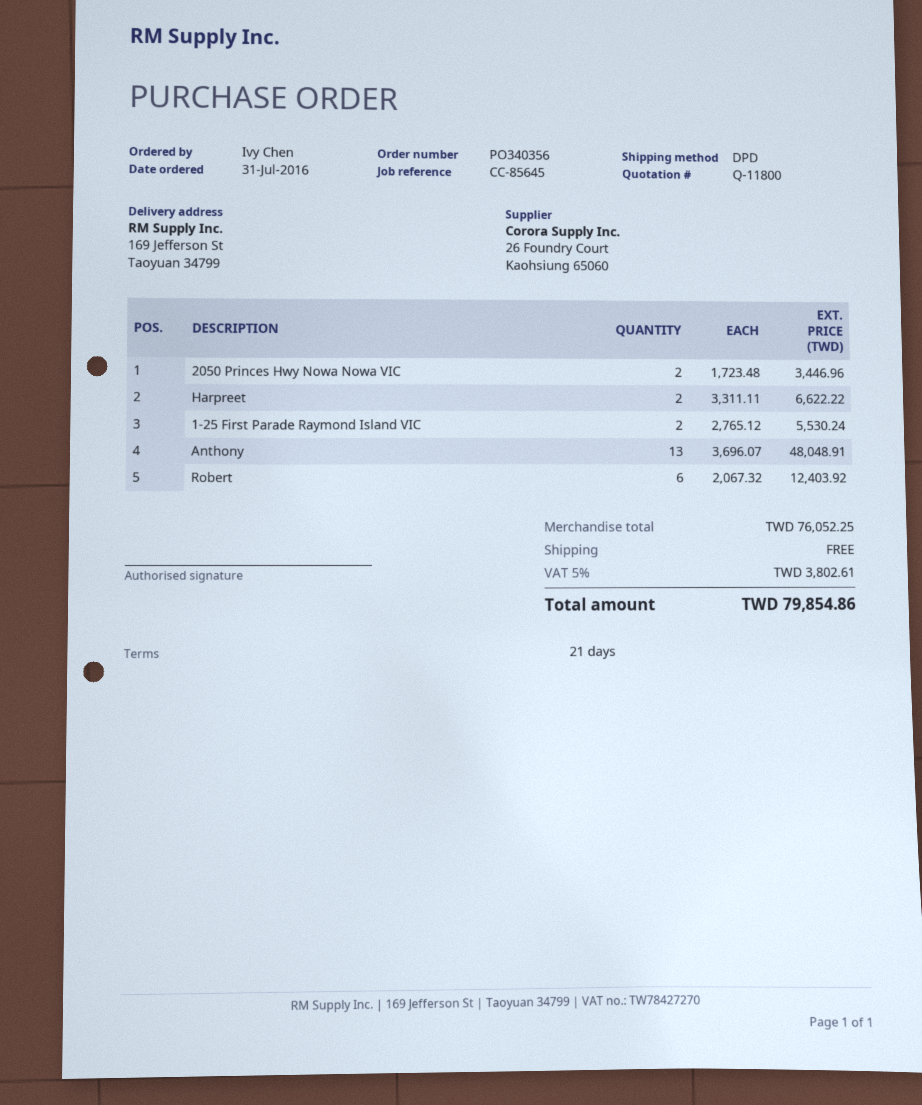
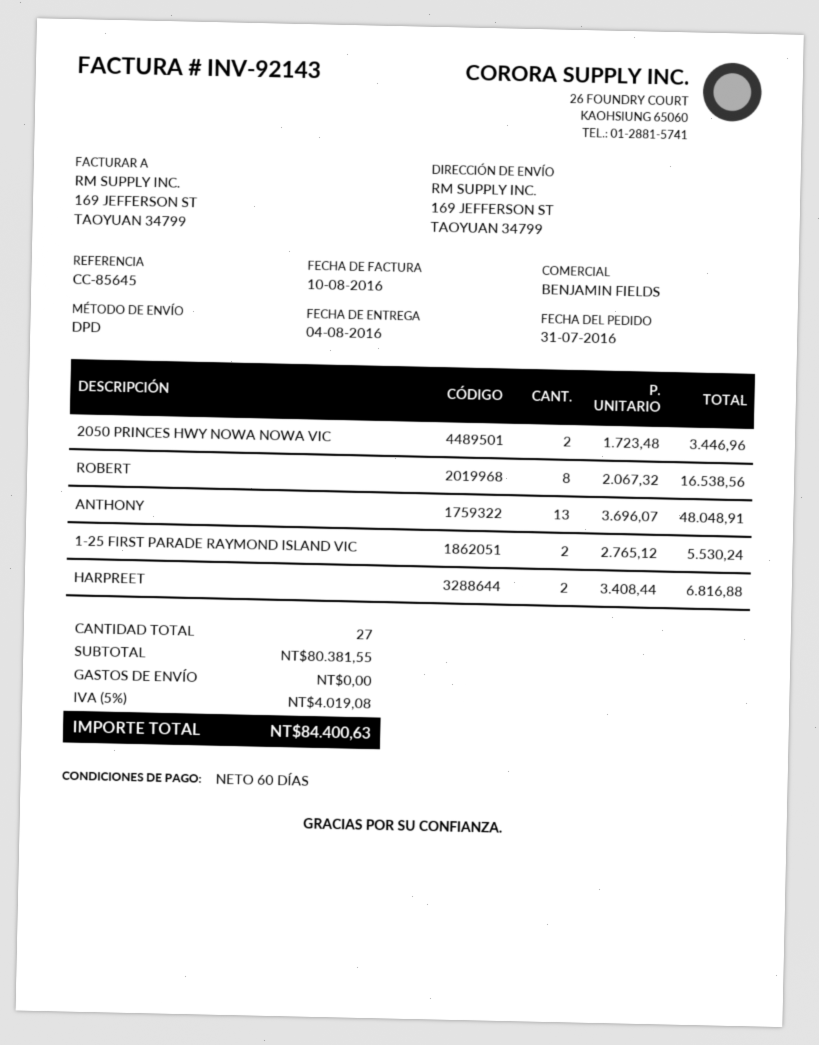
payment terms: 21 days -> 60 days
Harpreet: 2 x 3311.11 = 6622.22 -> 2 x 3408.44 = 6816.88
Robert: 6 x 2067.32 = 12403.92 -> 8 x 2067.32 = 16538.56
subtotal: 76052.25 -> 80381.55
tax: 5% = 3802.61 -> 5% = 4019.08
total: 79854.86 -> 84400.63

